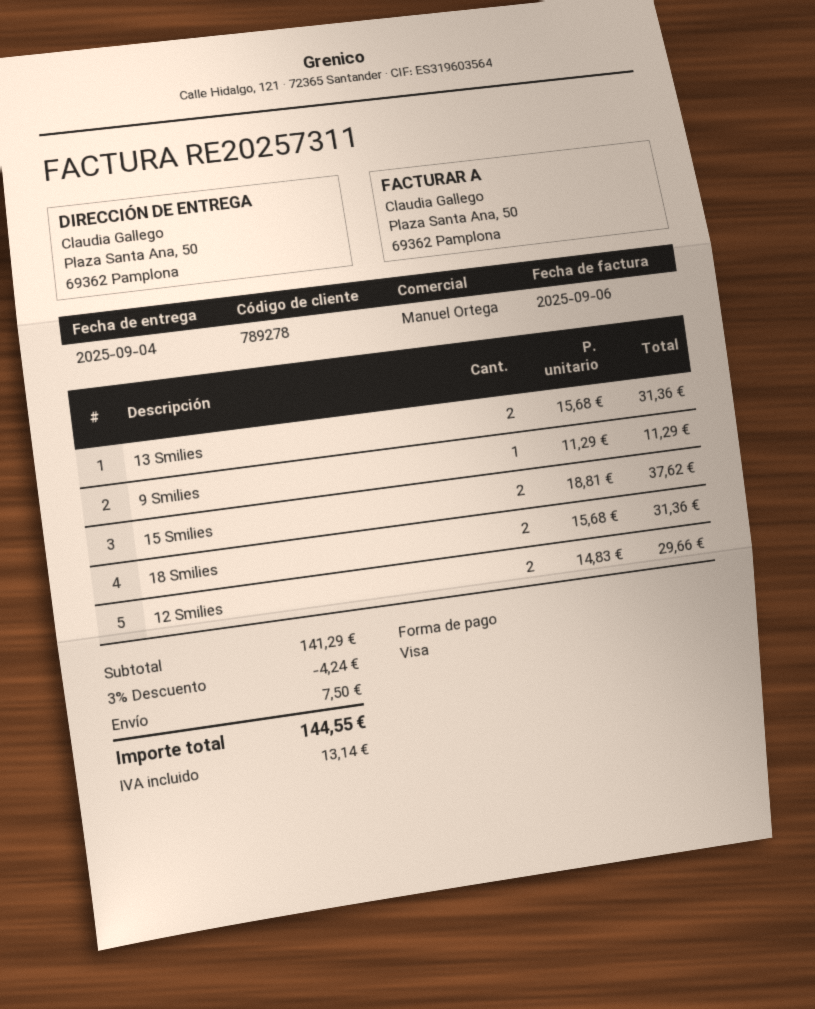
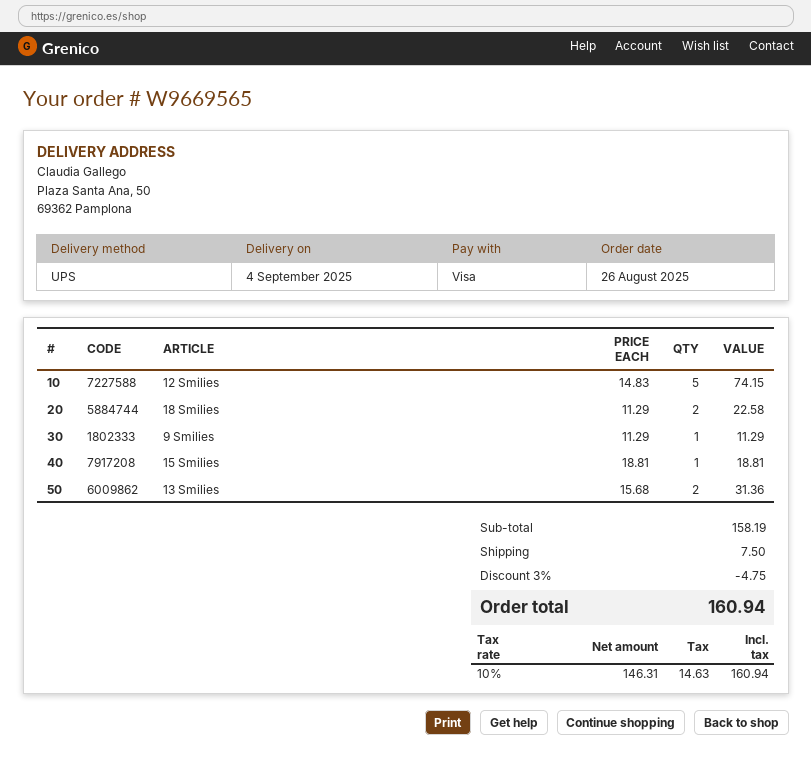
15 Smilies: 2 x 18.81 = 37.62 -> 1 x 18.81 = 18.81
18 Smilies: 2 x 15.68 = 31.36 -> 2 x 11.29 = 22.58
12 Smilies: 2 x 14.83 = 29.66 -> 5 x 14.83 = 74.15
subtotal: 141.29 -> 158.19
discount: 3% = 4.24 -> 3% = 4.75
tax: 13.14 -> 14.63
total: 144.55 -> 160.94

